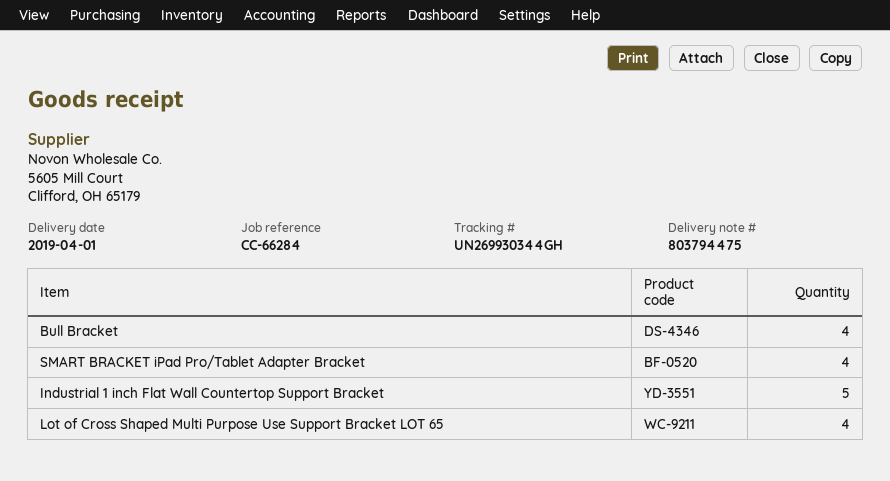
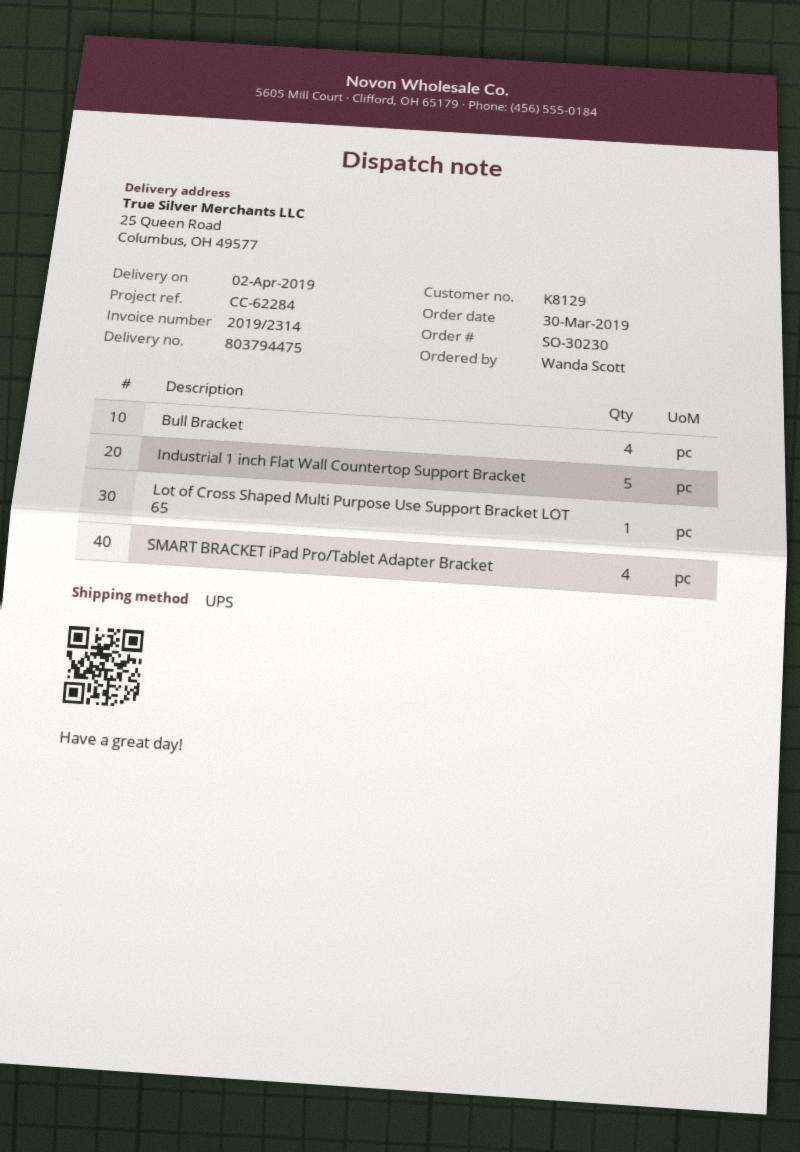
delivery date: 2019-04-01 -> 2019-04-02
reference: CC-66284 -> CC-62284
Lot of Cross Shaped Multi Purpose Use Support Bracket LOT 65: 4 -> 1

